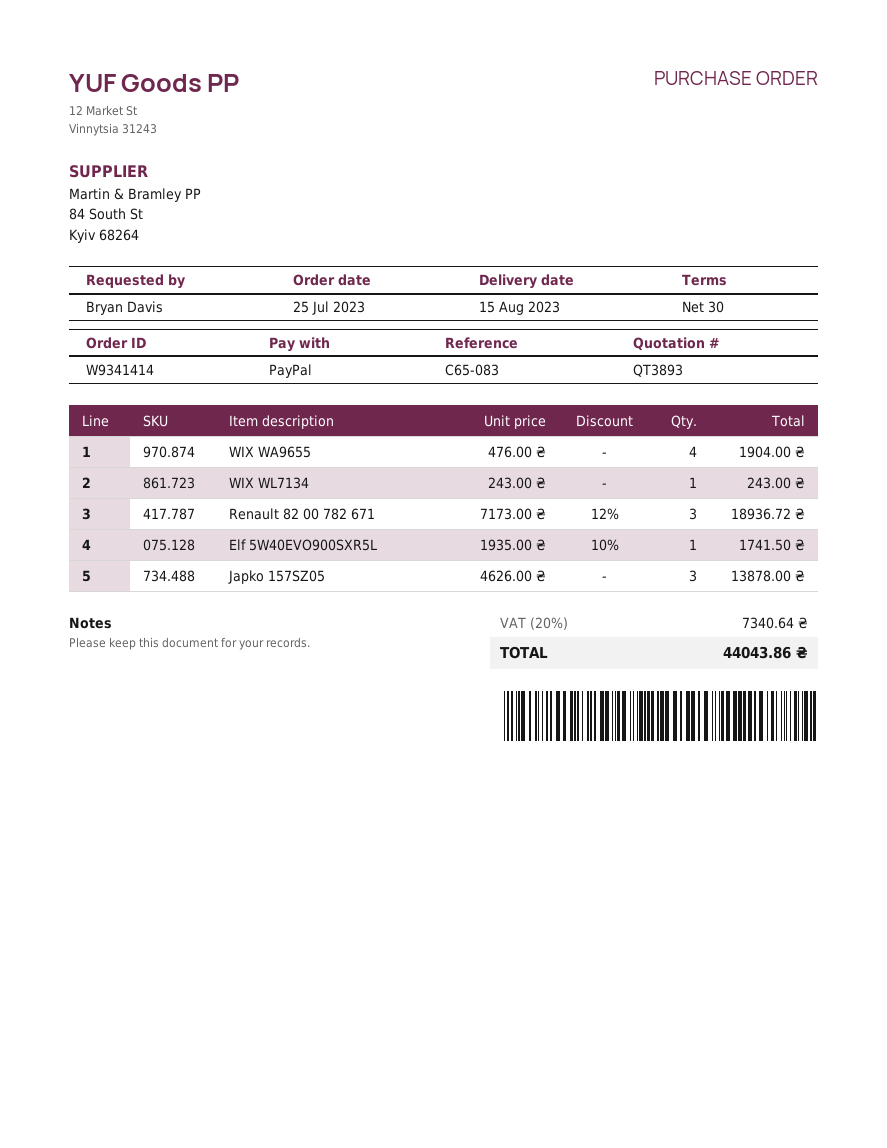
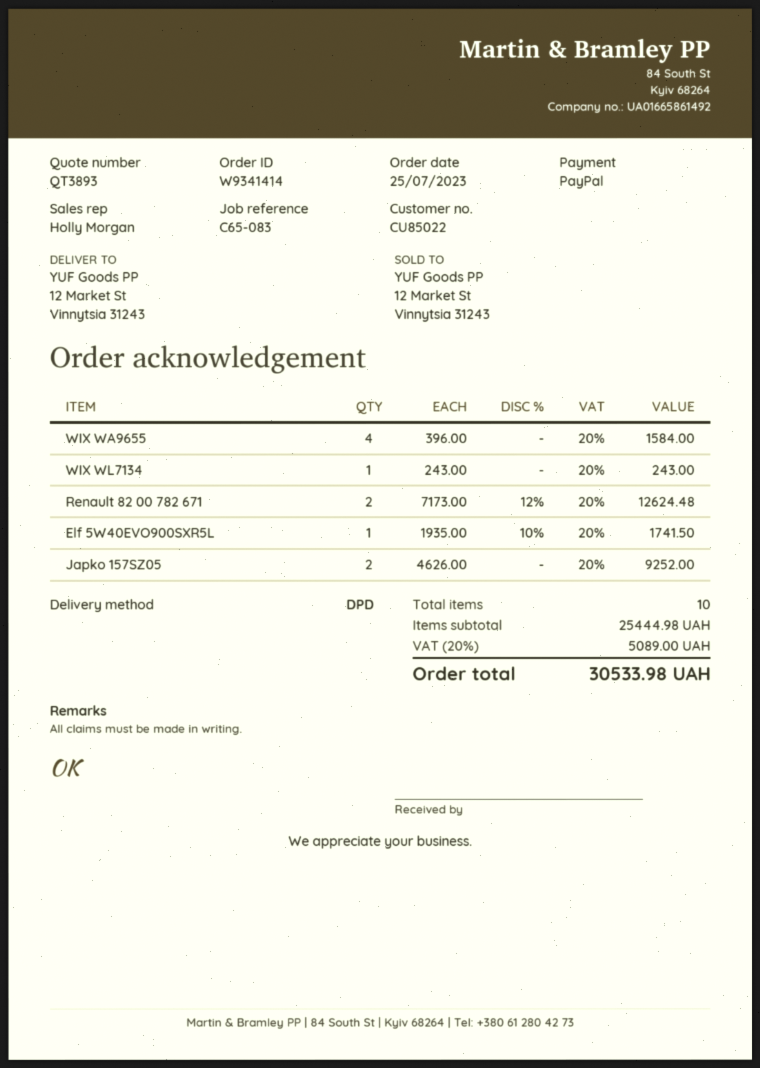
WIX WA9655: 4 x 476.00 = 1904.00 -> 4 x 396.00 = 1584.00
Renault 82 00 782 671: 3 x 7173.00 - 12% = 18936.72 -> 2 x 7173.00 - 12% = 12624.48
Japko 157SZ05: 3 x 4626.00 = 13878.00 -> 2 x 4626.00 = 9252.00
tax: 20% = 7340.64 -> 20% = 5089.00
total: 44043.86 -> 30533.98

